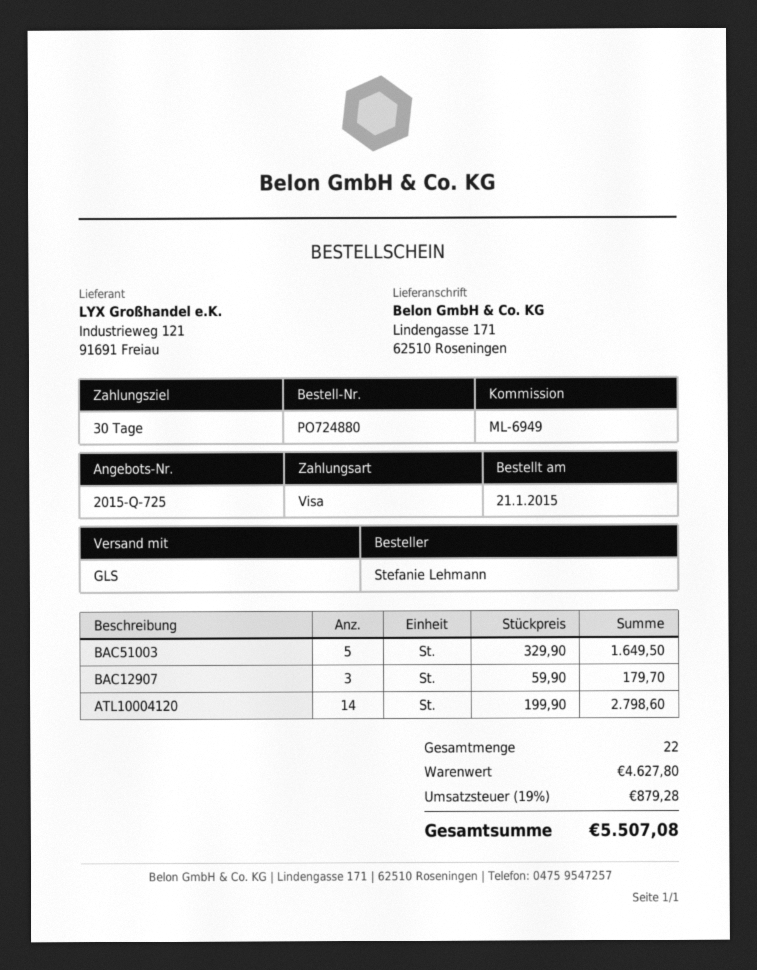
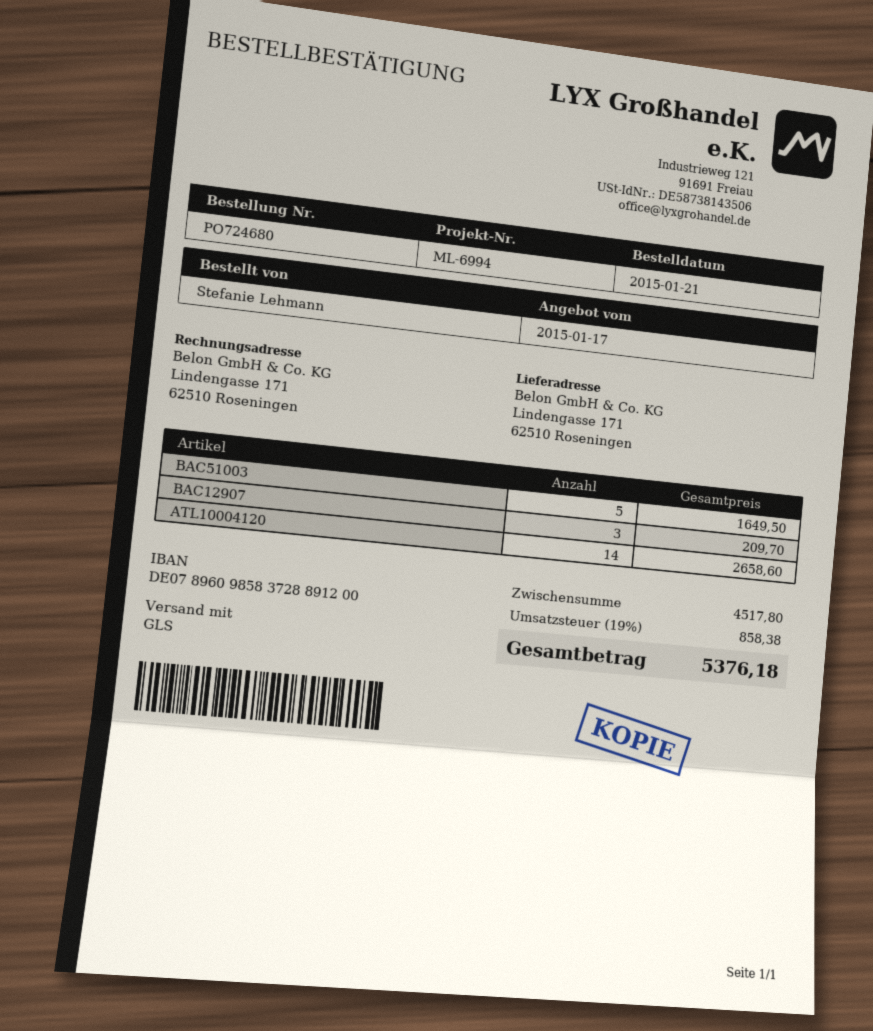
order number: PO724880 -> PO724680
reference: ML-6949 -> ML-6994
BAC12907: 3 for 179.70 -> 3 for 209.70
ATL10004120: 14 for 2798.60 -> 14 for 2658.60
subtotal: 4627.80 -> 4517.80
tax: 19% = 879.28 -> 19% = 858.38
total: 5507.08 -> 5376.18

